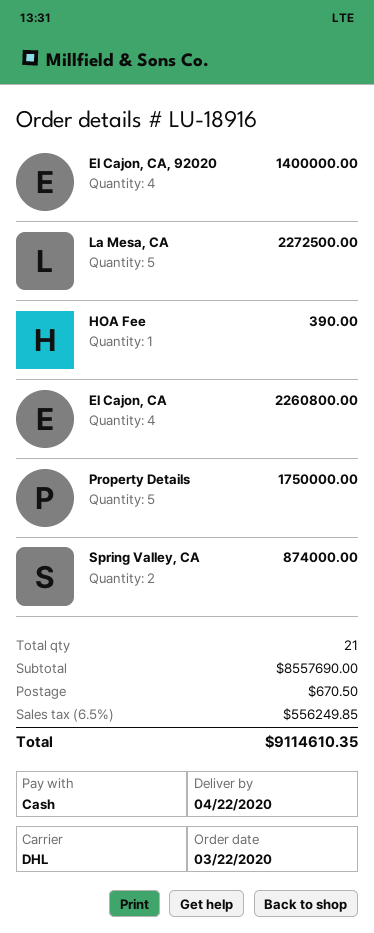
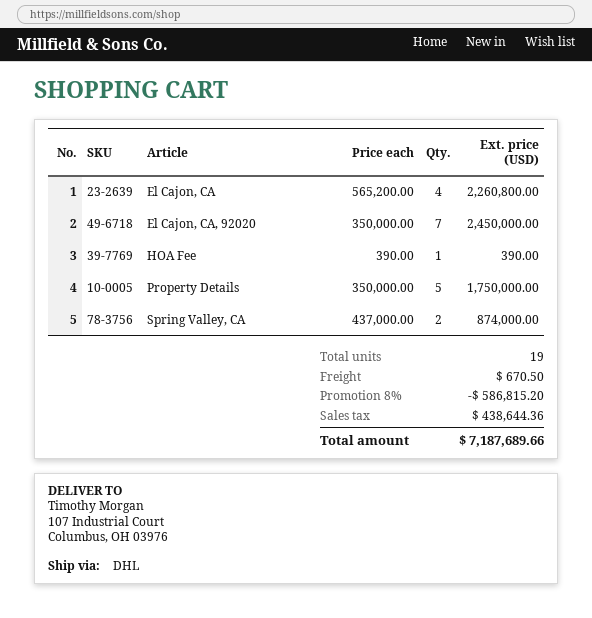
El Cajon, CA, 92020: 4 for 1400000.00 -> 7 for 2450000.00
La Mesa, CA: 5 for 2272500.00 -> none
total quantity: 21 -> 19
discount: none -> 8% = 586815.20
tax: 556249.85 -> 438644.36
total: 9114610.35 -> 7187689.66

